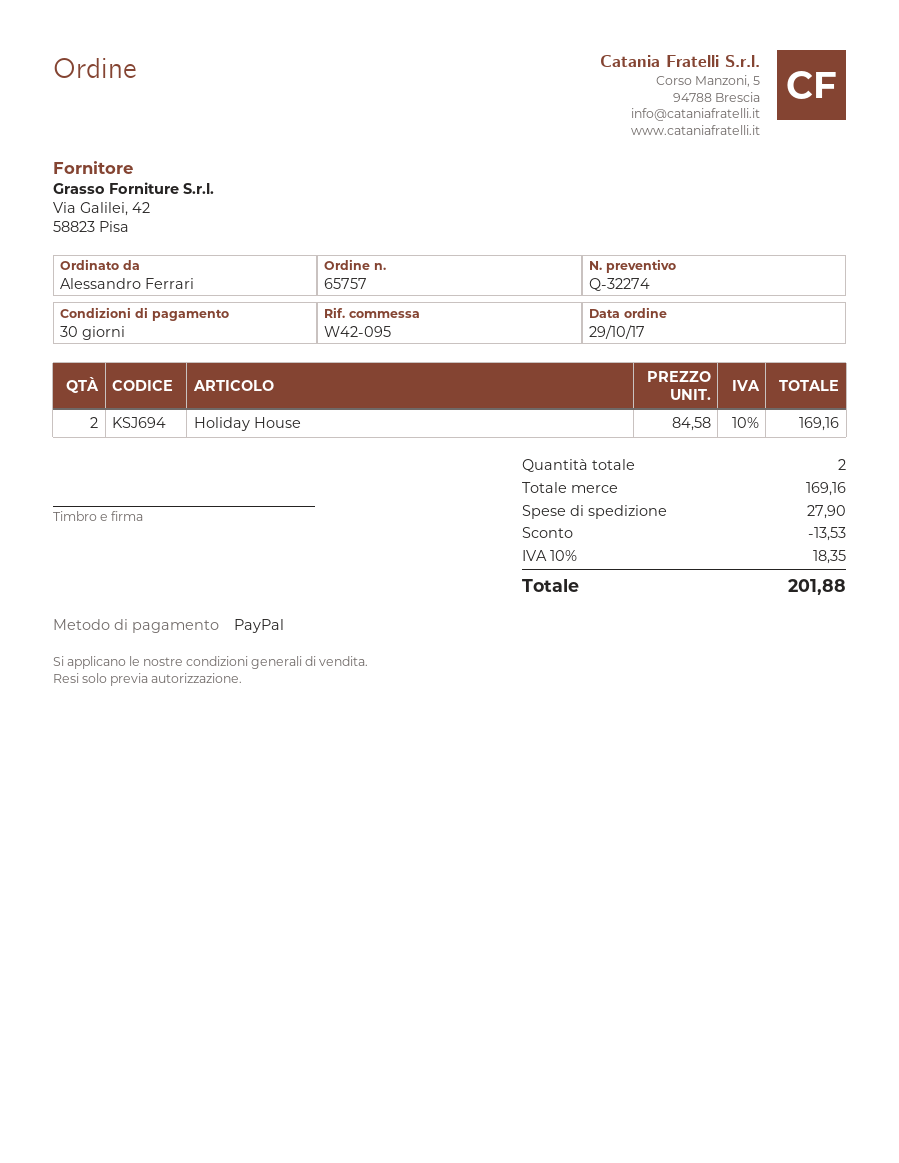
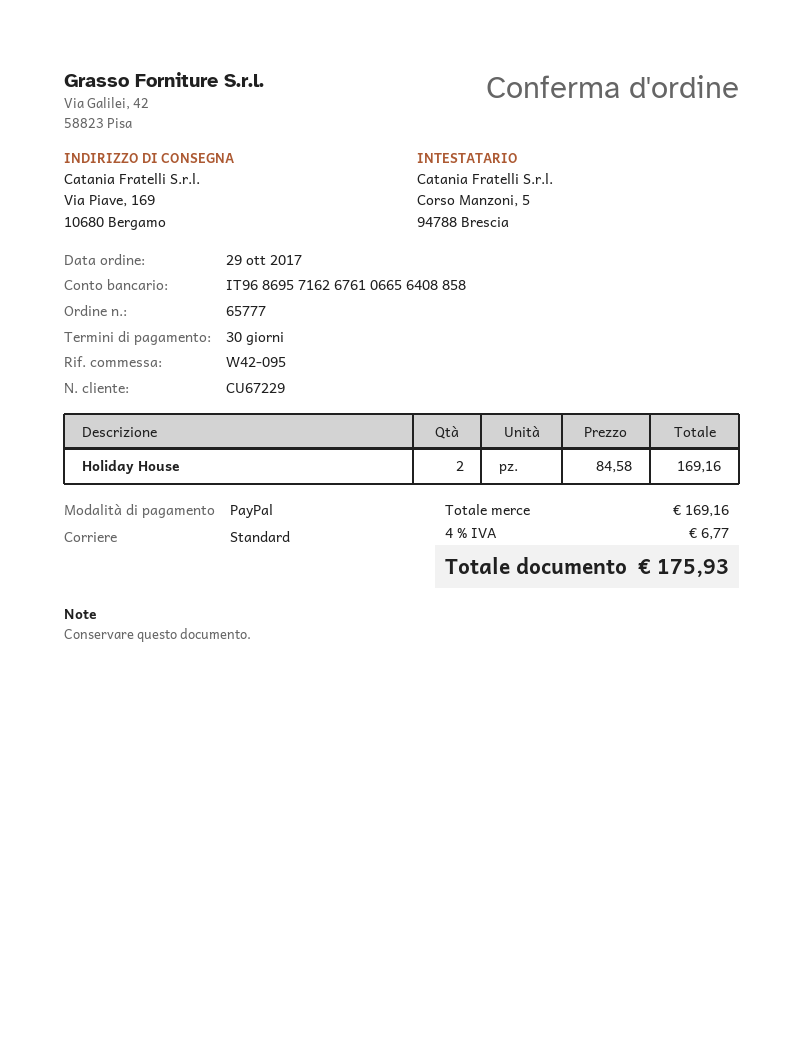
order number: 65757 -> 65777
discount: 13.53 -> none
shipping: 27.90 -> none
tax: 10% = 18.35 -> 4% = 6.77
total: 201.88 -> 175.93

